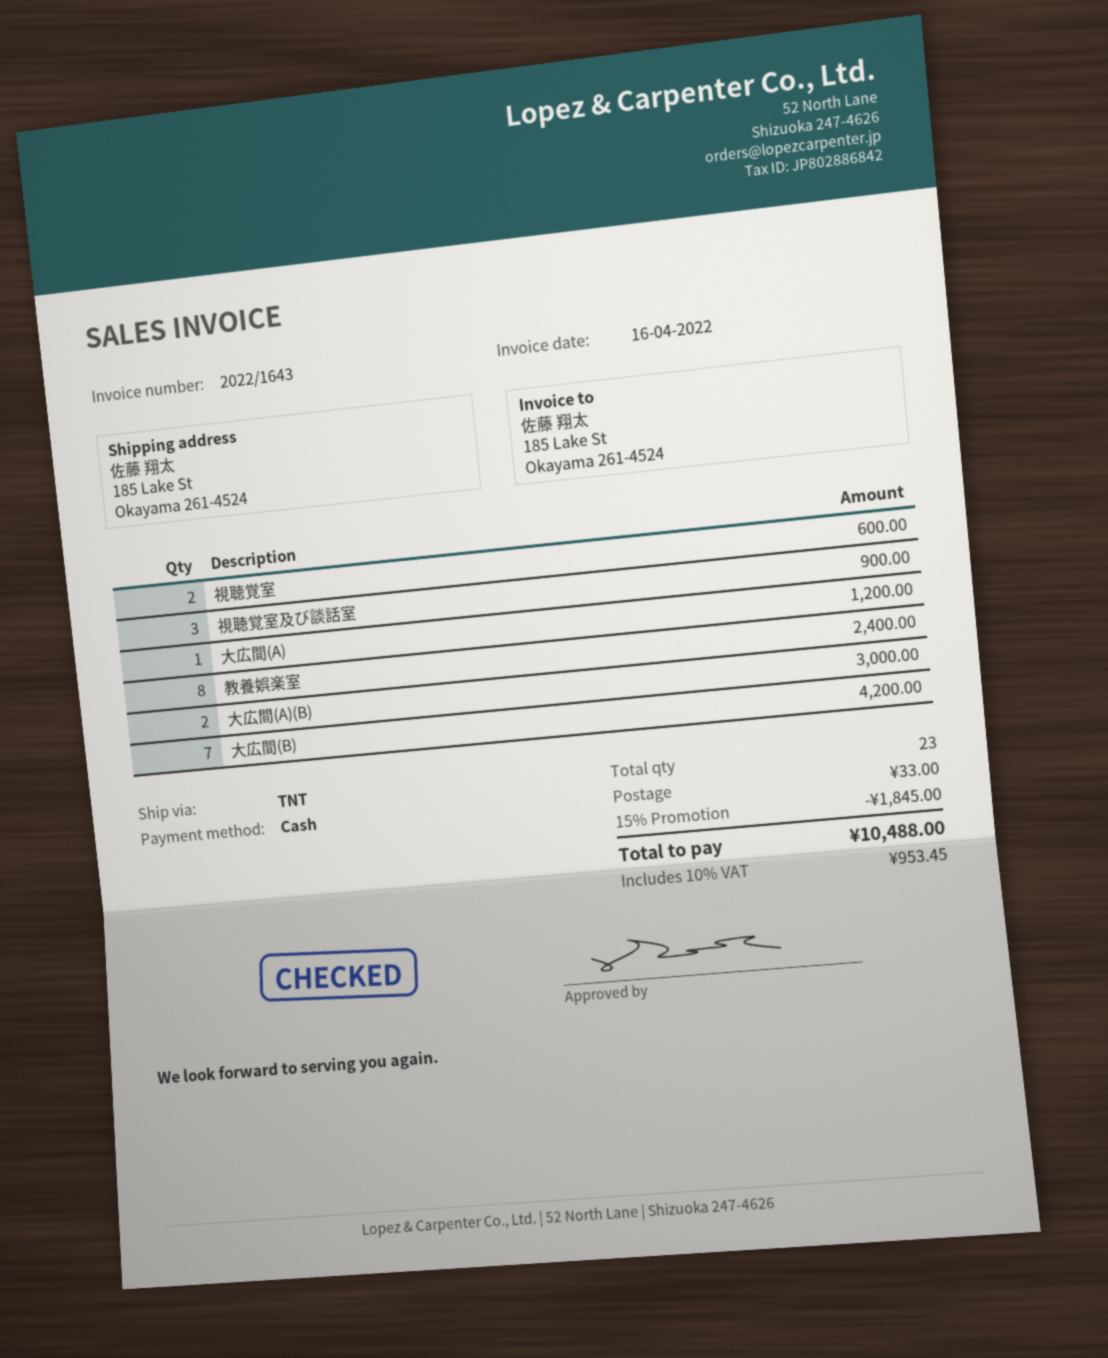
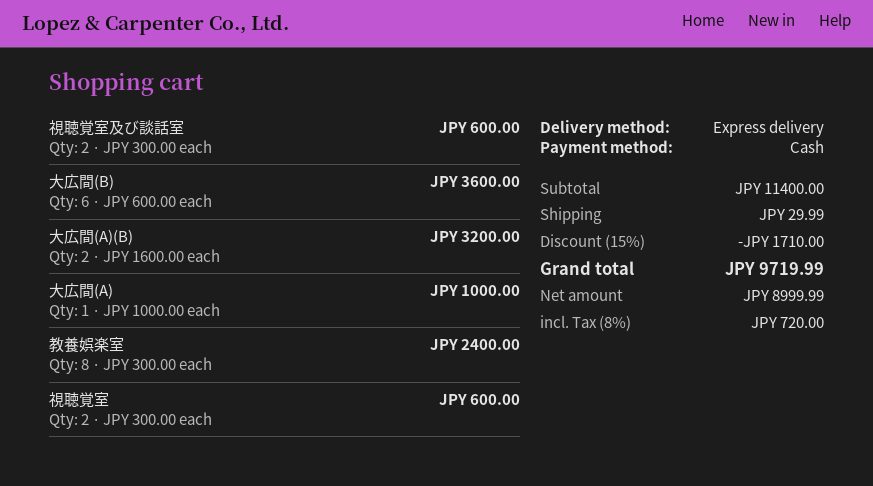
shipping method: TNT -> express
視聴覚室及び談話室: 3 for 900.00 -> 2 for 600.00
大広間(A): 1 for 1200.00 -> 1 for 1000.00
大広間(A)(B): 2 for 3000.00 -> 2 for 3200.00
大広間(B): 7 for 4200.00 -> 6 for 3600.00
discount: 15% = 1845.00 -> 15% = 1710.00
shipping: 33.00 -> 29.99
tax: 10% = 953.45 -> 8% = 720.00
total: 10488.00 -> 9719.99

